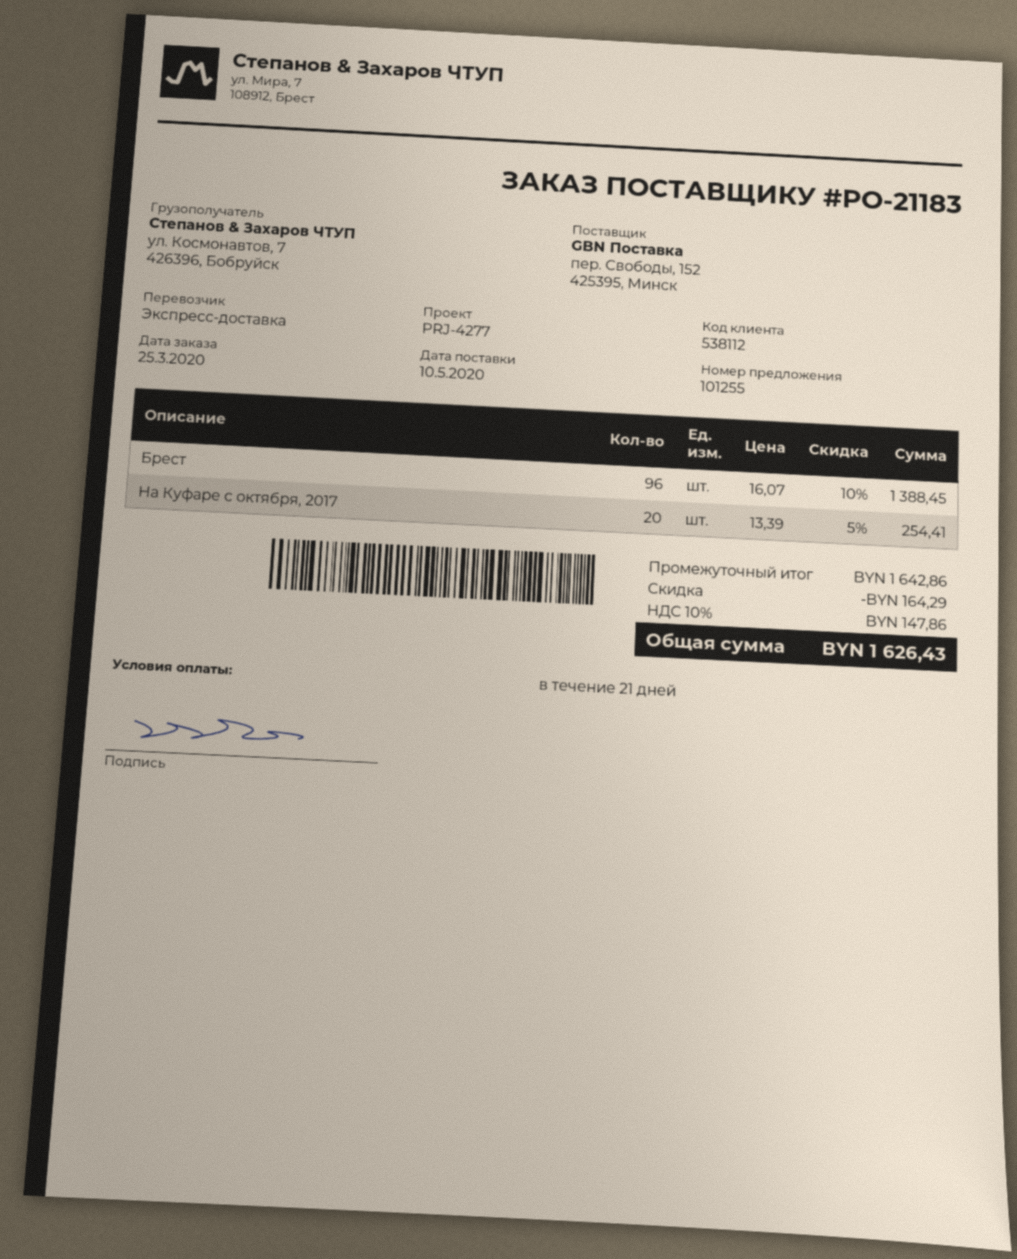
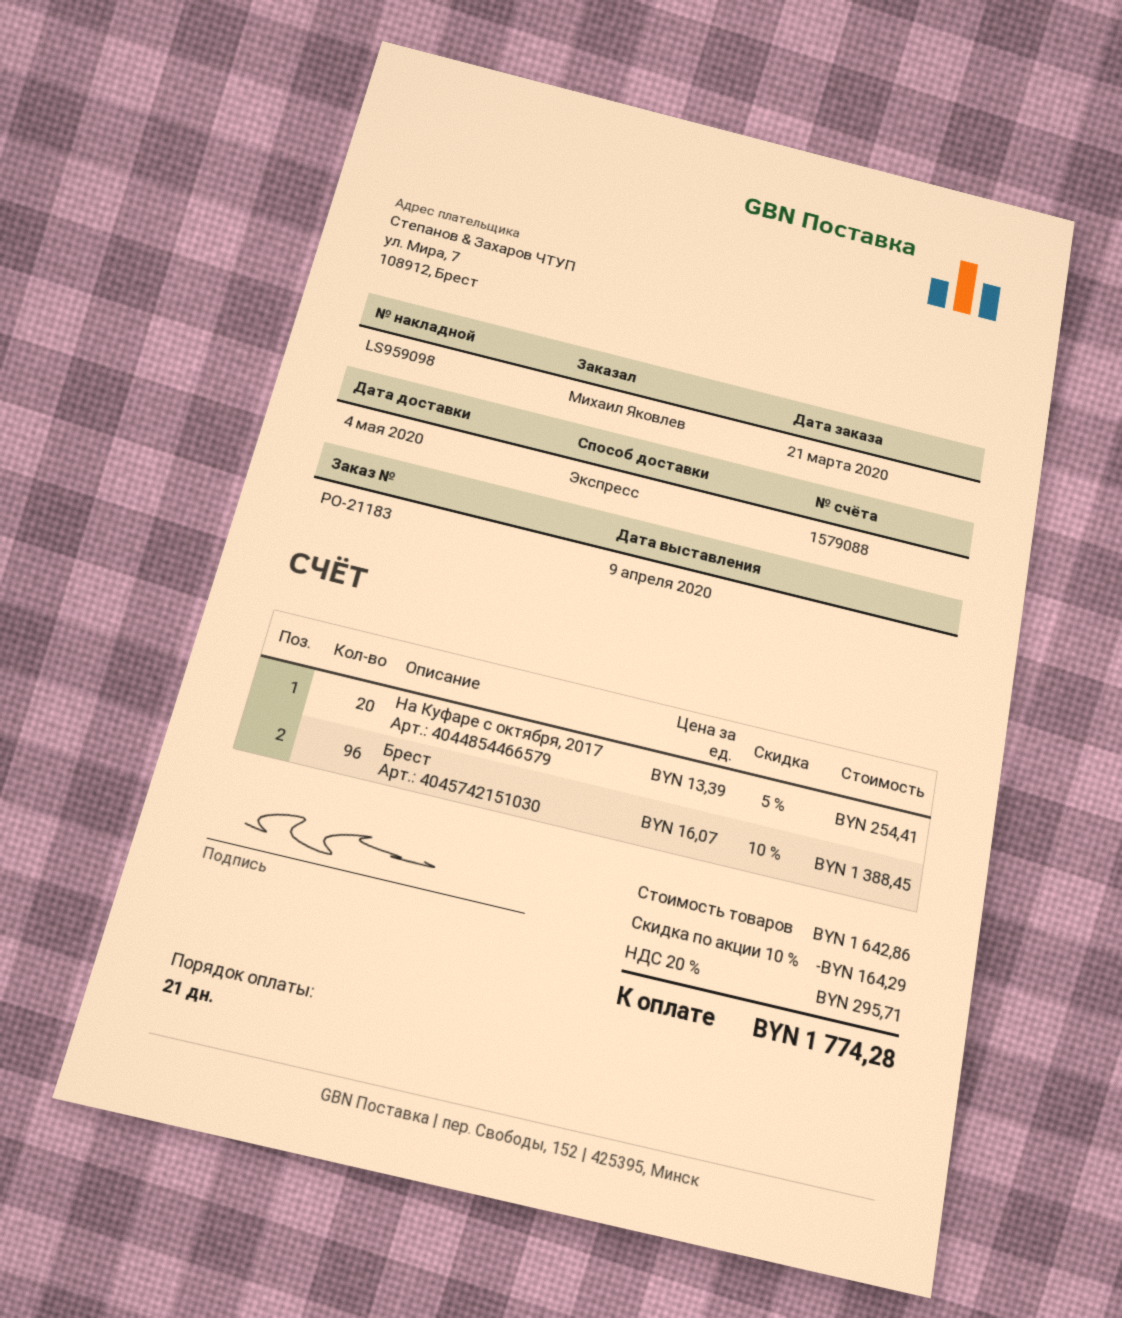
order date: 2020-03-25 -> 2020-03-21
delivery date: 2020-05-10 -> 2020-05-04
tax: 10% = 147.86 -> 20% = 295.71
total: 1626.43 -> 1774.28

